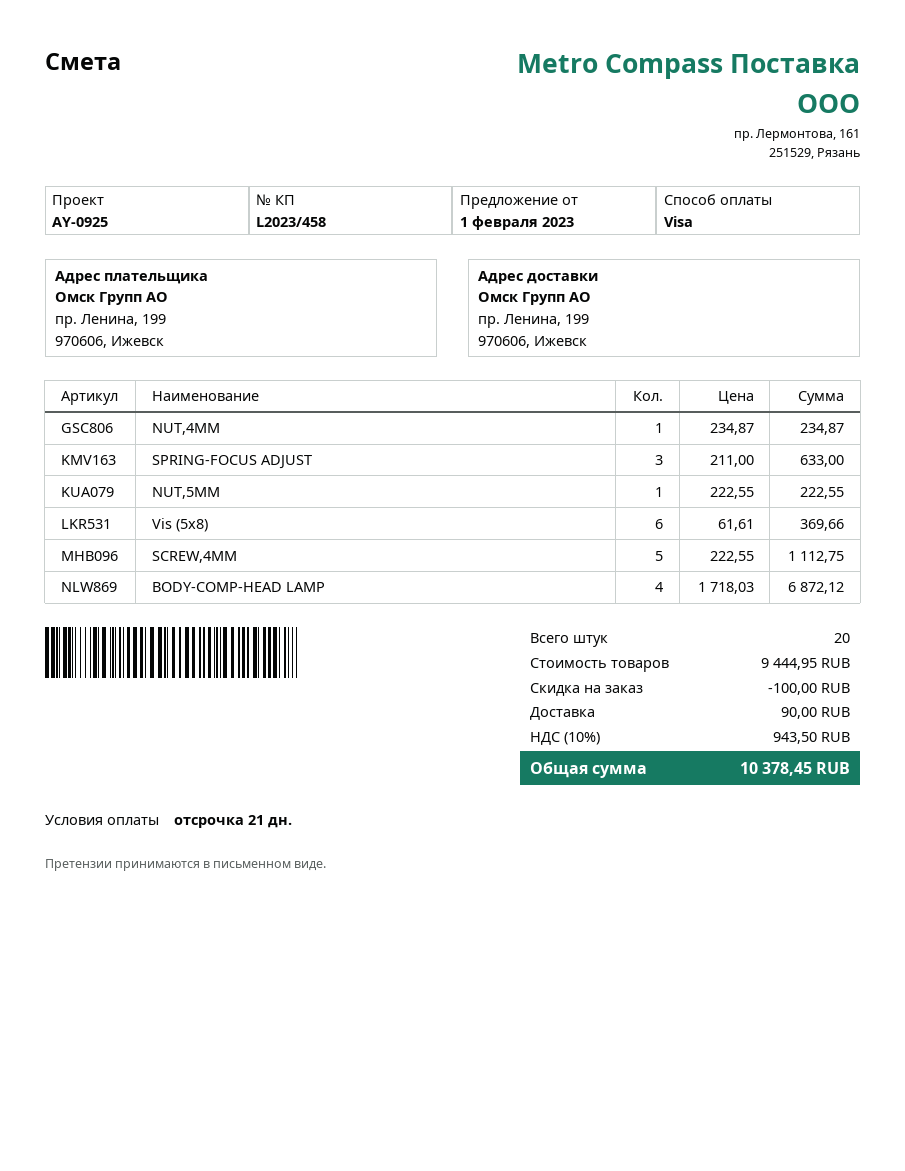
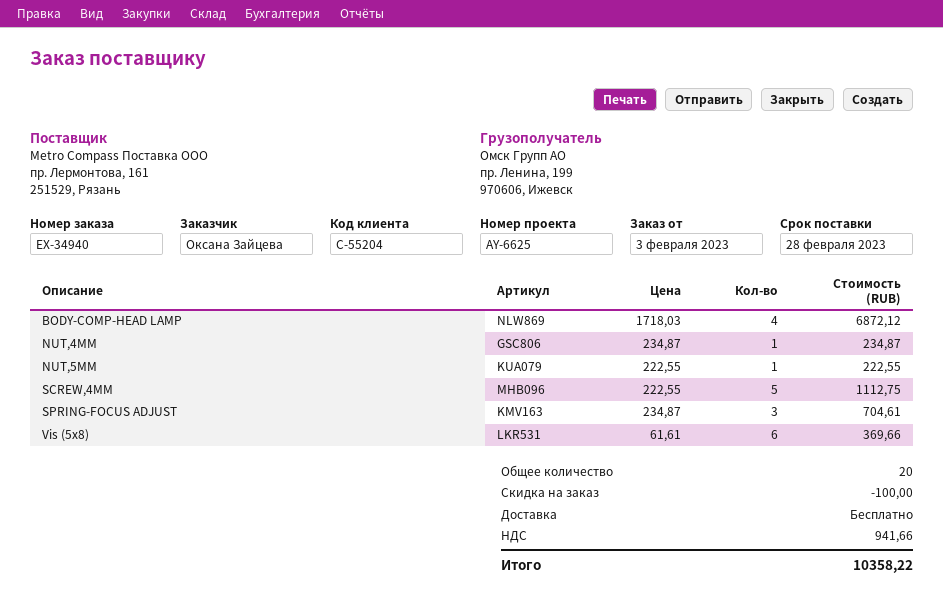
reference: AY-0925 -> AY-6625
SPRING-FOCUS ADJUST: 3 x 211.00 = 633.00 -> 3 x 234.87 = 704.61
shipping: 90.00 -> 0.00
tax: 943.50 -> 941.66
total: 10378.45 -> 10358.22

